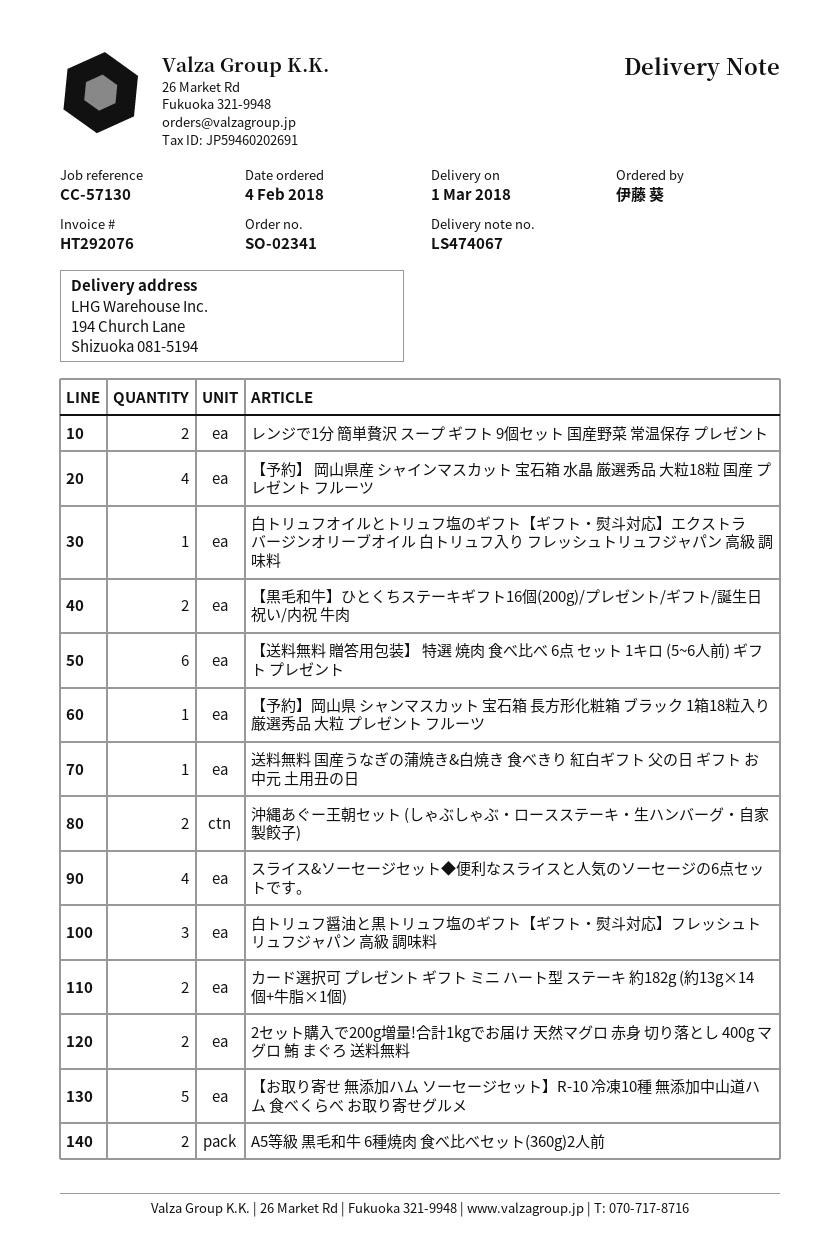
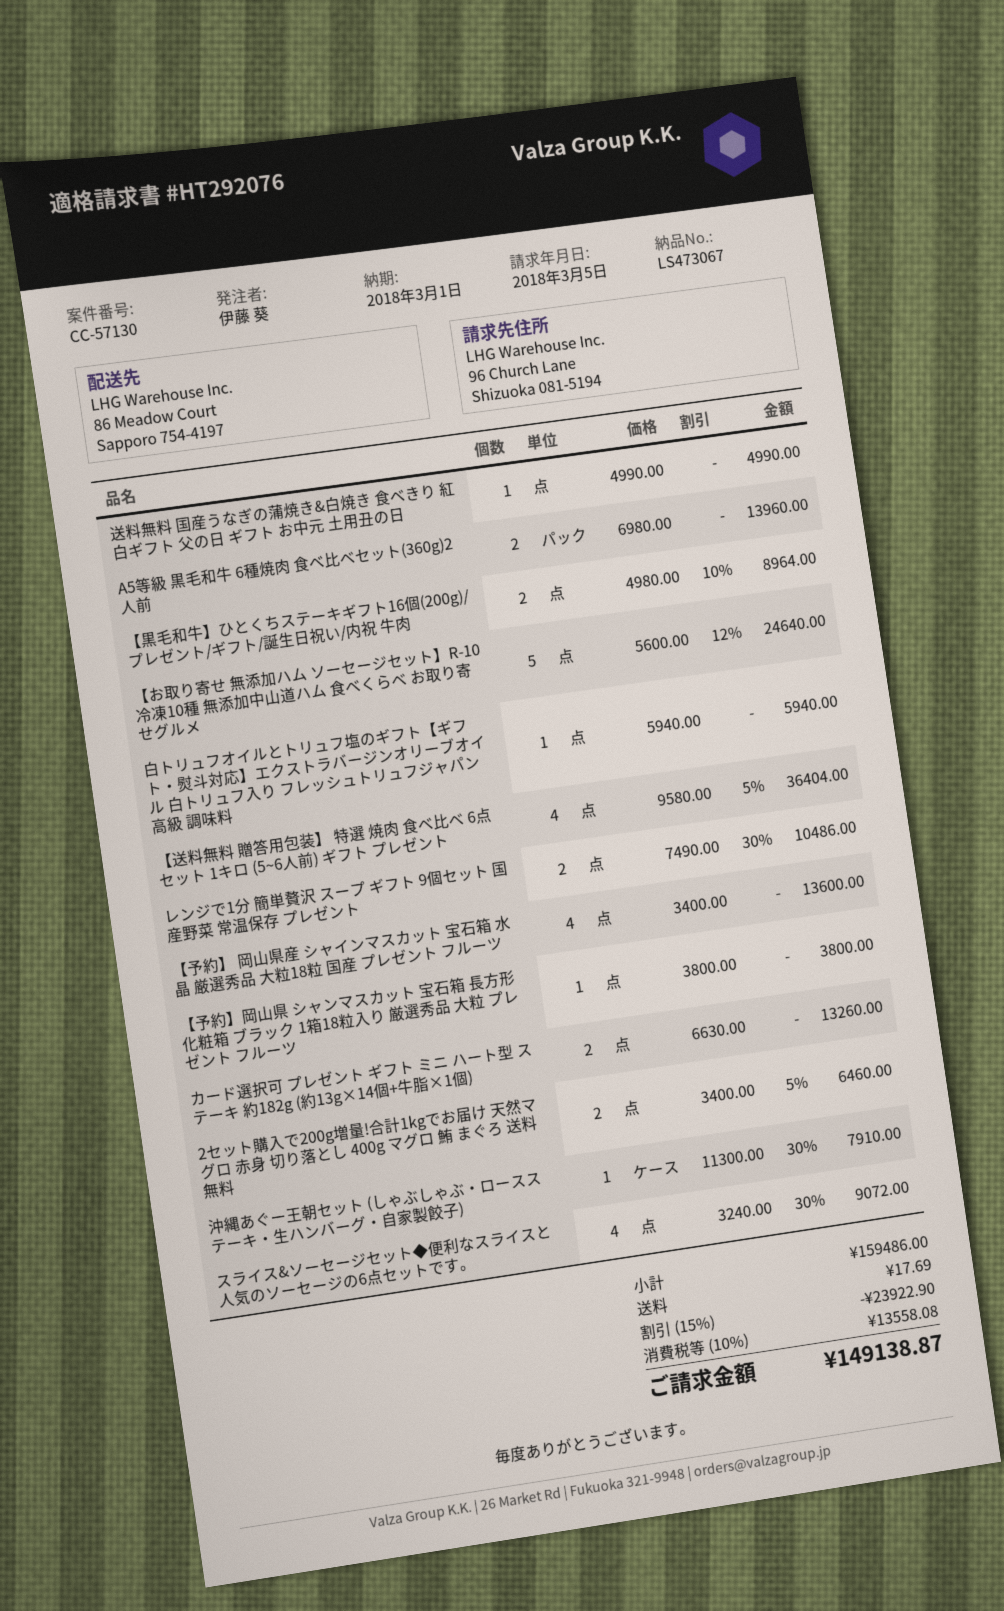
delivery note number: LS474067 -> LS473067
ship to: 194 Church Lane, Shizuoka 081-5194 -> 86 Meadow Court, Sapporo 754-4197
【送料無料 贈答用包装】 特選 焼肉 食べ比べ 6点 セット 1キロ (5~6人前) ギフト プレゼント: 6 -> 4
沖縄あぐー王朝セット (しゃぶしゃぶ・ロースステーキ・生ハンバーグ・自家製餃子): 2 -> 1
白トリュフ醤油と黒トリュフ塩のギフト【ギフト・熨斗対応】フレッシュトリュフジャパン 高級 調味料: 3 -> none

